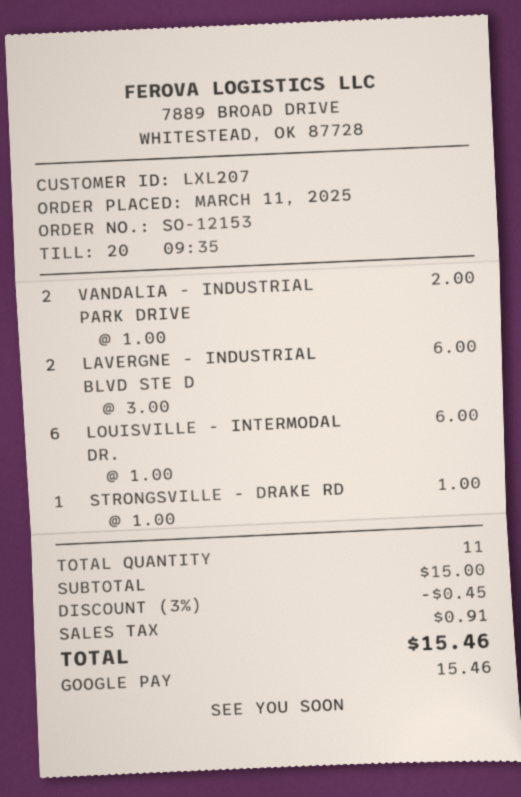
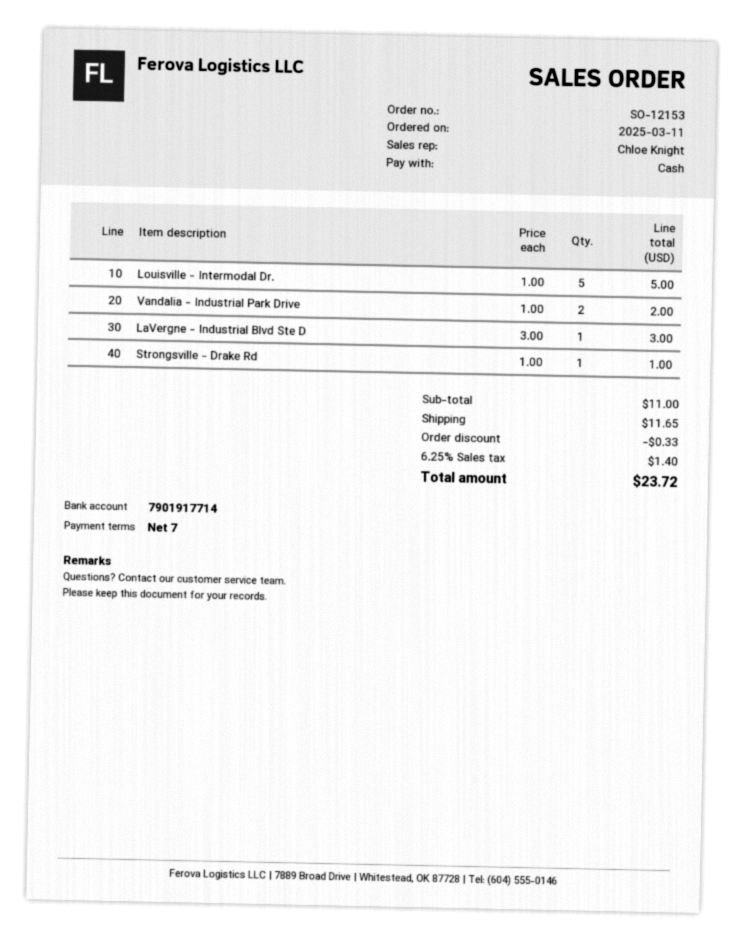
payment method: Google Pay -> cash
LAVERGNE - INDUSTRIAL BLVD STE D: 2 x 3.00 = 6.00 -> 1 x 3.00 = 3.00
LOUISVILLE - INTERMODAL DR.: 6 x 1.00 = 6.00 -> 5 x 1.00 = 5.00
subtotal: 15.00 -> 11.00
discount: 0.45 -> 0.33
shipping: none -> 11.65
tax: 0.91 -> 1.40
total: 15.46 -> 23.72

